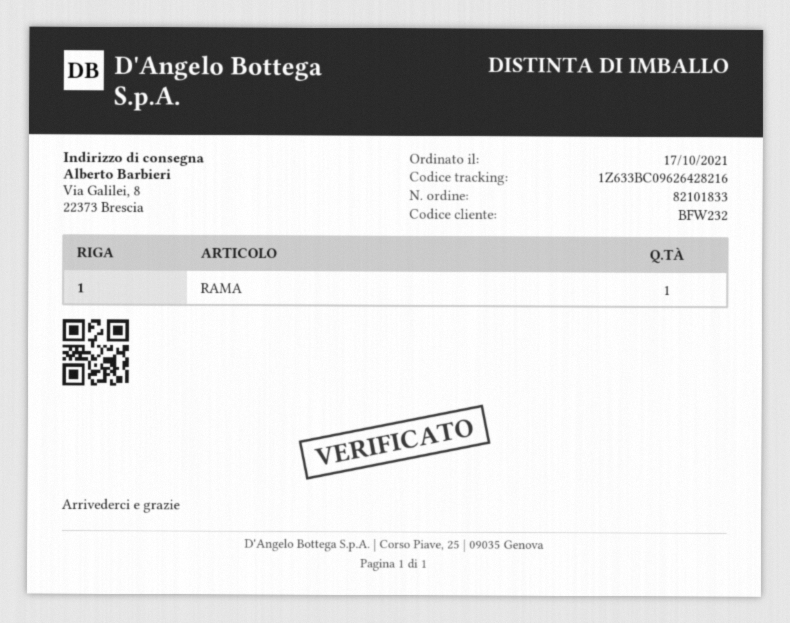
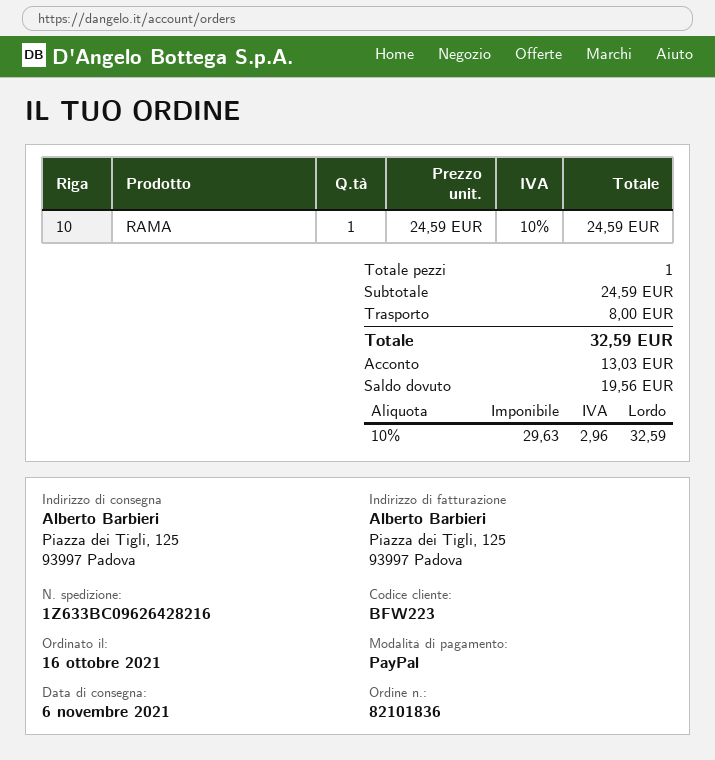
order number: 82101833 -> 82101836
order date: 2021-10-17 -> 2021-10-16
customer number: BFW232 -> BFW223
ship to: Via Galilei, 8, 22373 Brescia -> Piazza dei Tigli, 125, 93997 Padova

